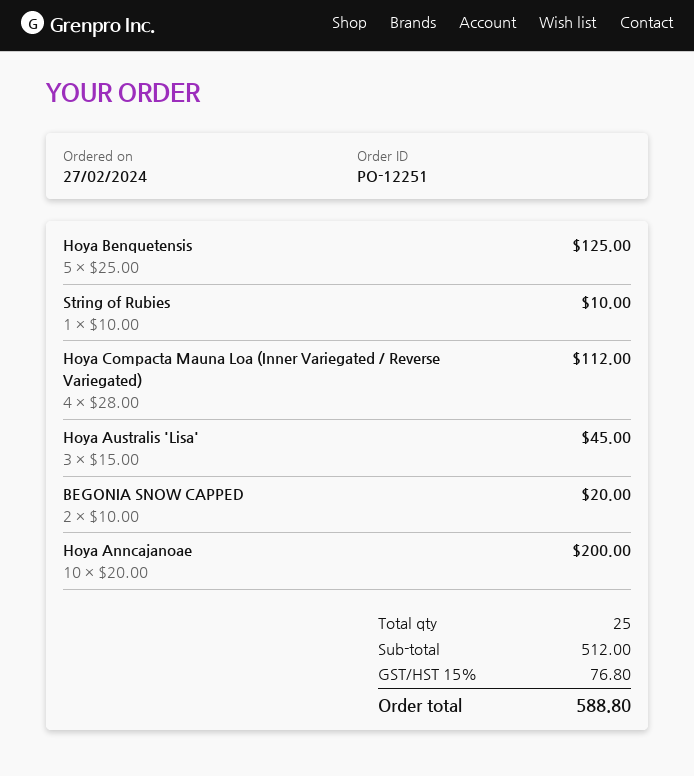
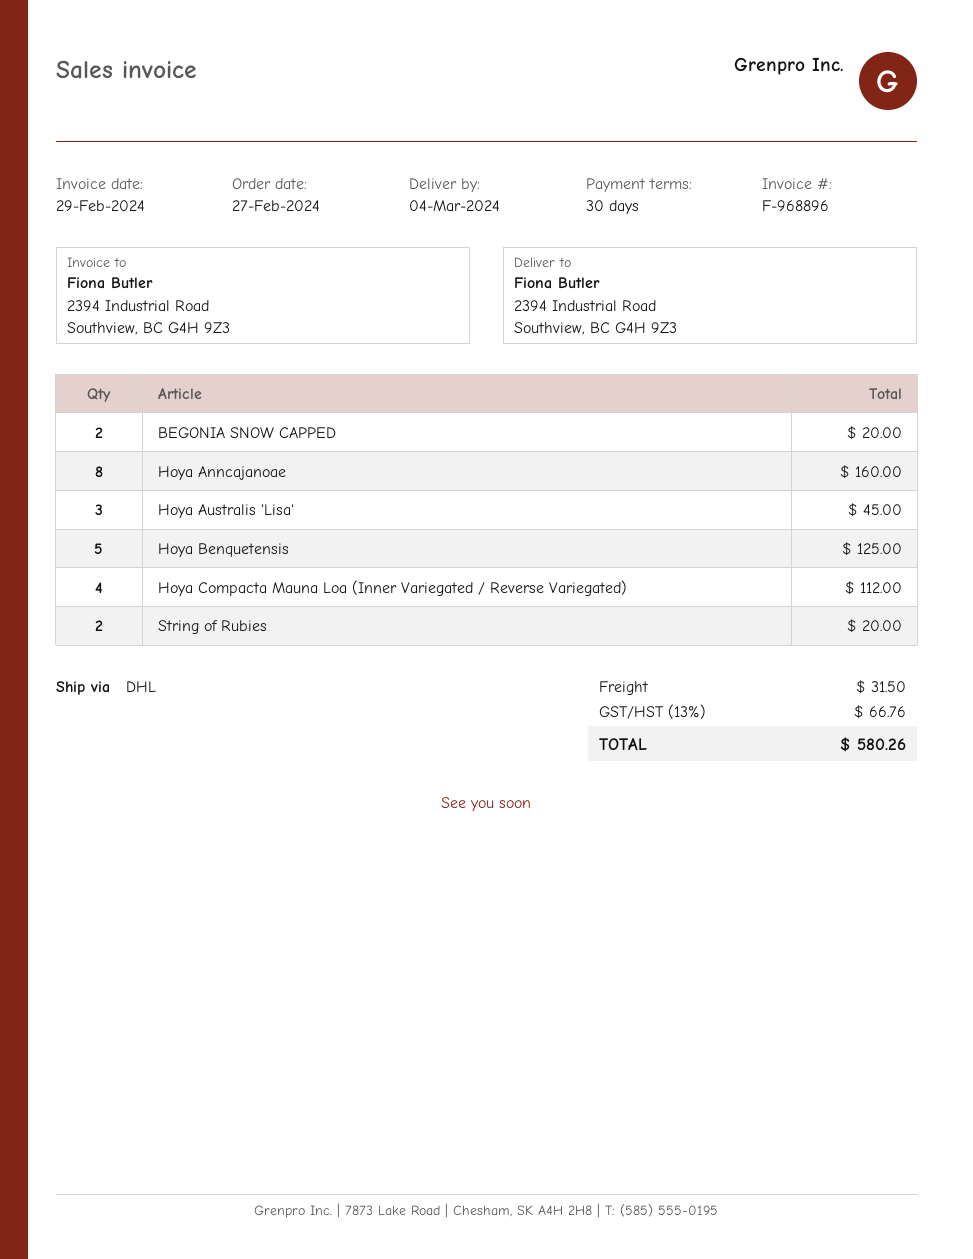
String of Rubies: 1 for 10.00 -> 2 for 20.00
Hoya Anncajanoae: 10 for 200.00 -> 8 for 160.00
shipping: none -> 31.50
tax: 15% = 76.80 -> 13% = 66.76
total: 588.80 -> 580.26

